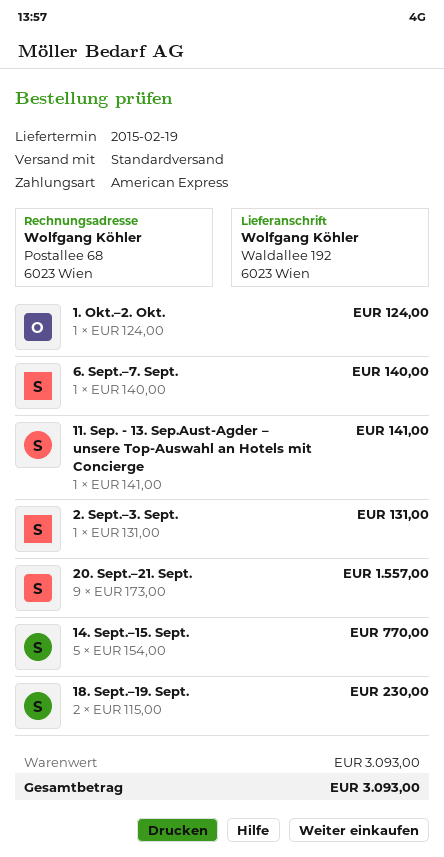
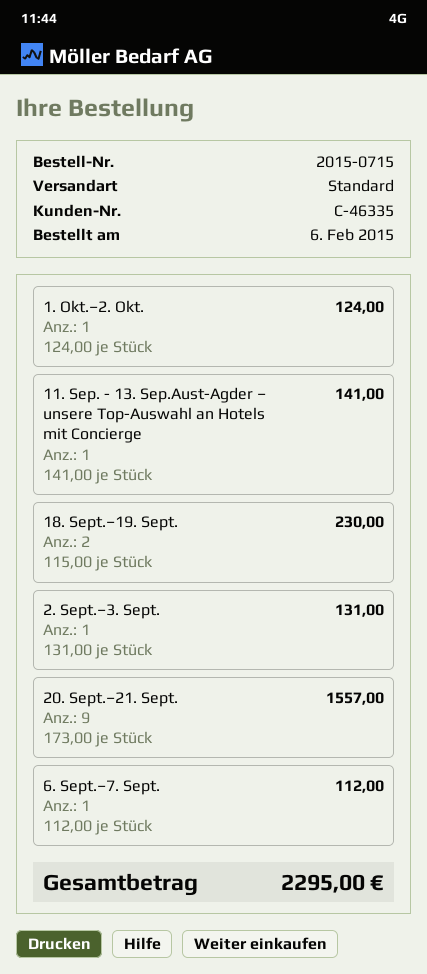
6. Sept.–7. Sept.: 1 x 140.00 = 140.00 -> 1 x 112.00 = 112.00
14. Sept.–15. Sept.: 5 x 154.00 = 770.00 -> none
total: 3093.00 -> 2295.00

